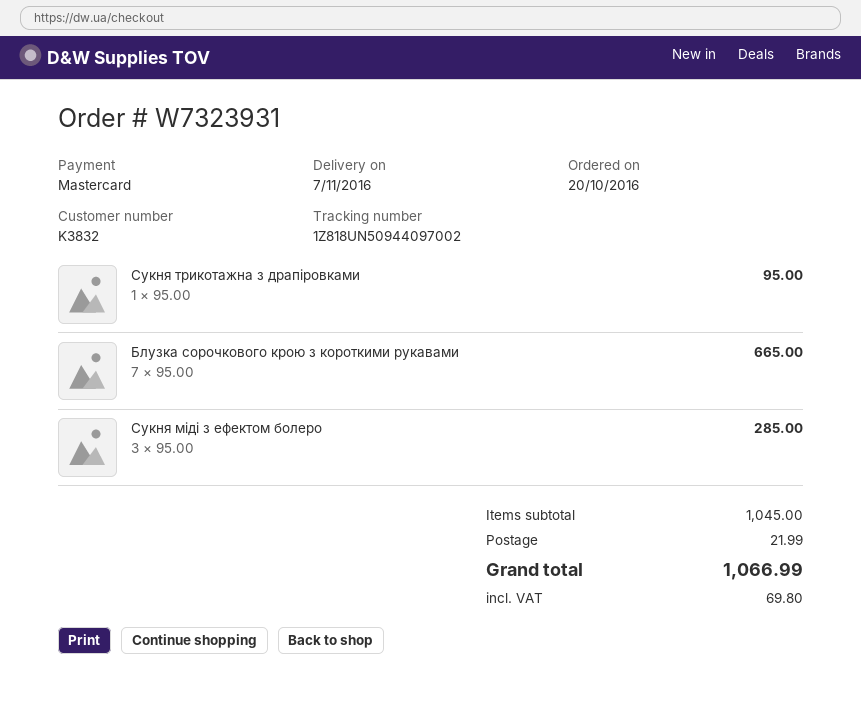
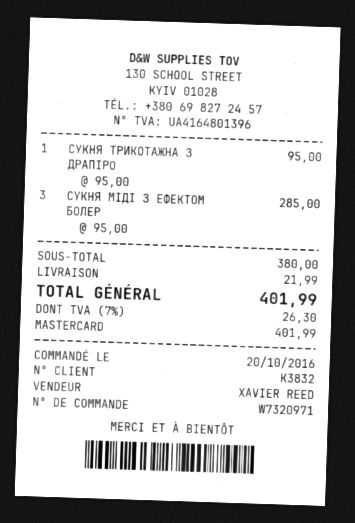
order number: W7323931 -> W7320971
Блузка сорочкового крою з короткими рукавами: 7 x 95.00 = 665.00 -> none
subtotal: 1045.00 -> 380.00
tax: 69.80 -> 26.30
total: 1066.99 -> 401.99

